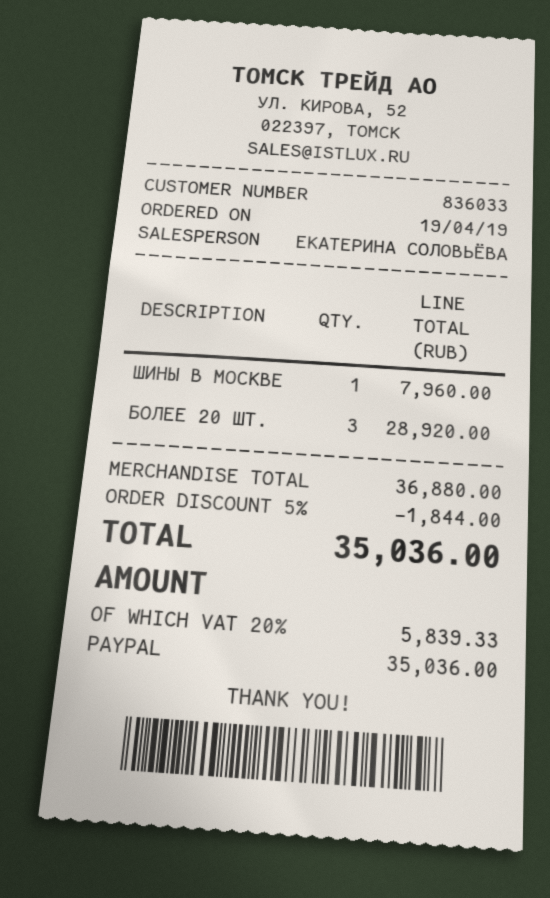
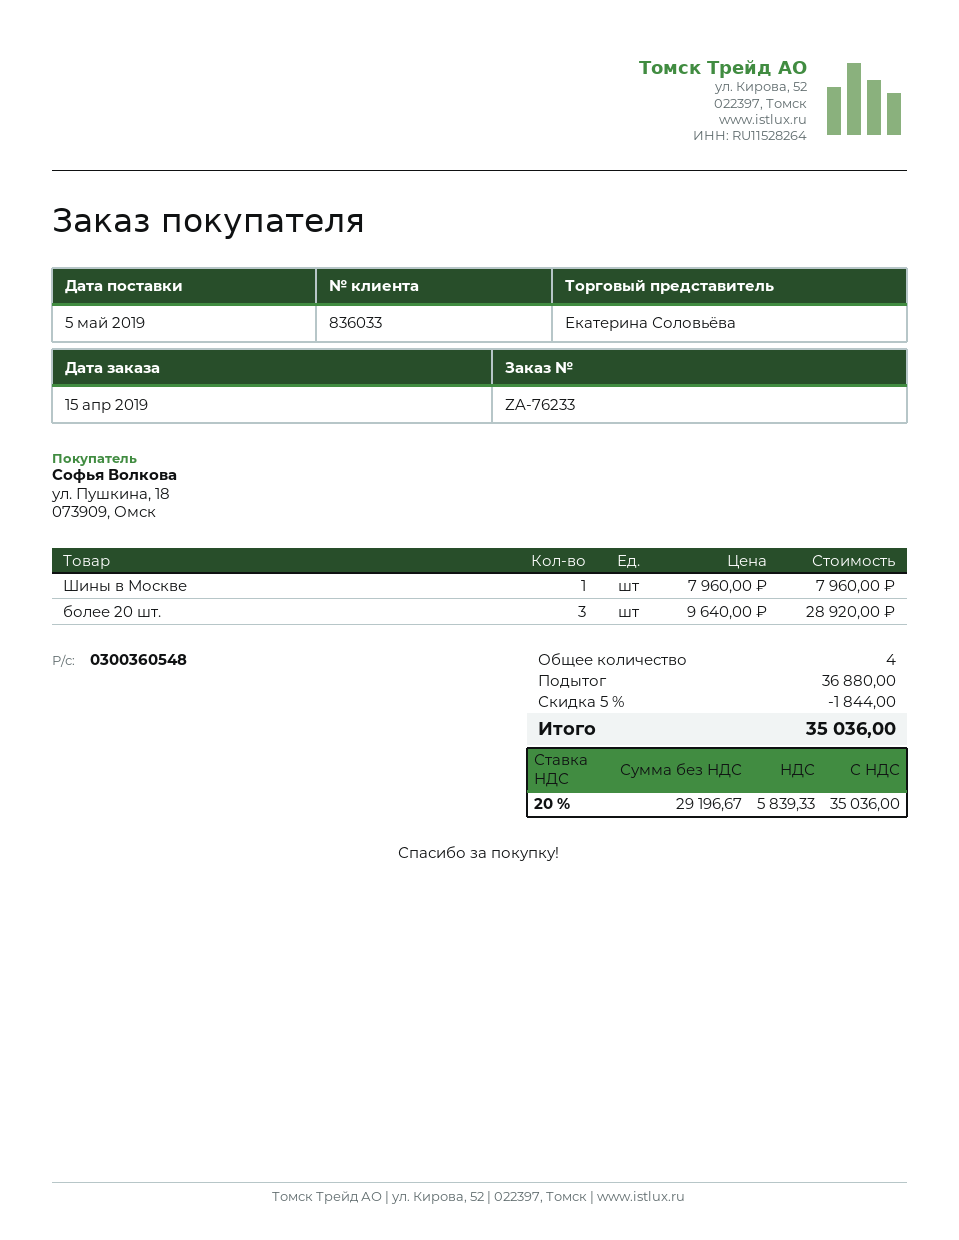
order date: 2019-04-19 -> 2019-04-15

